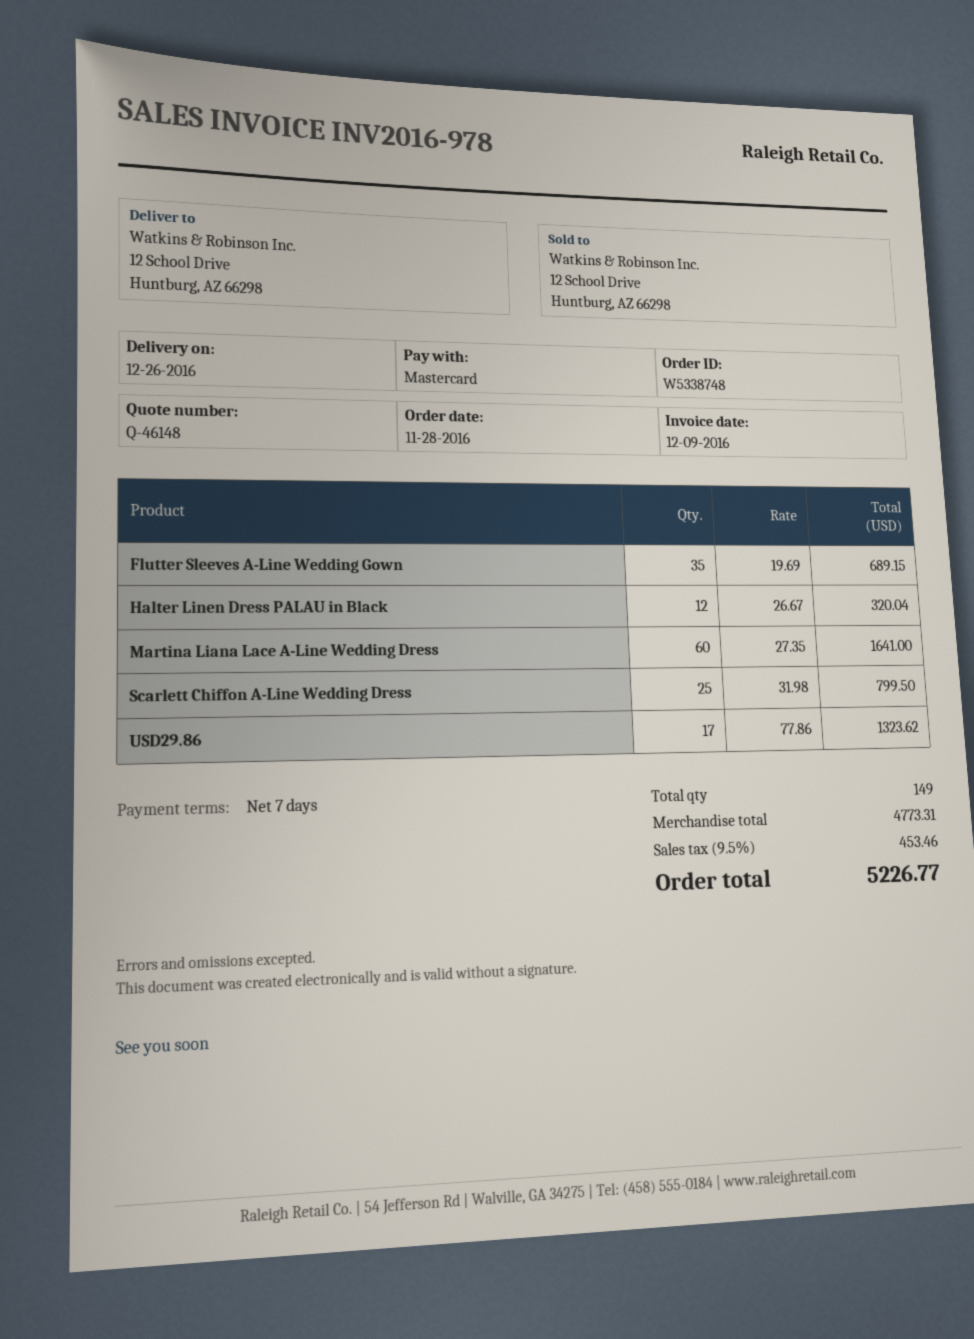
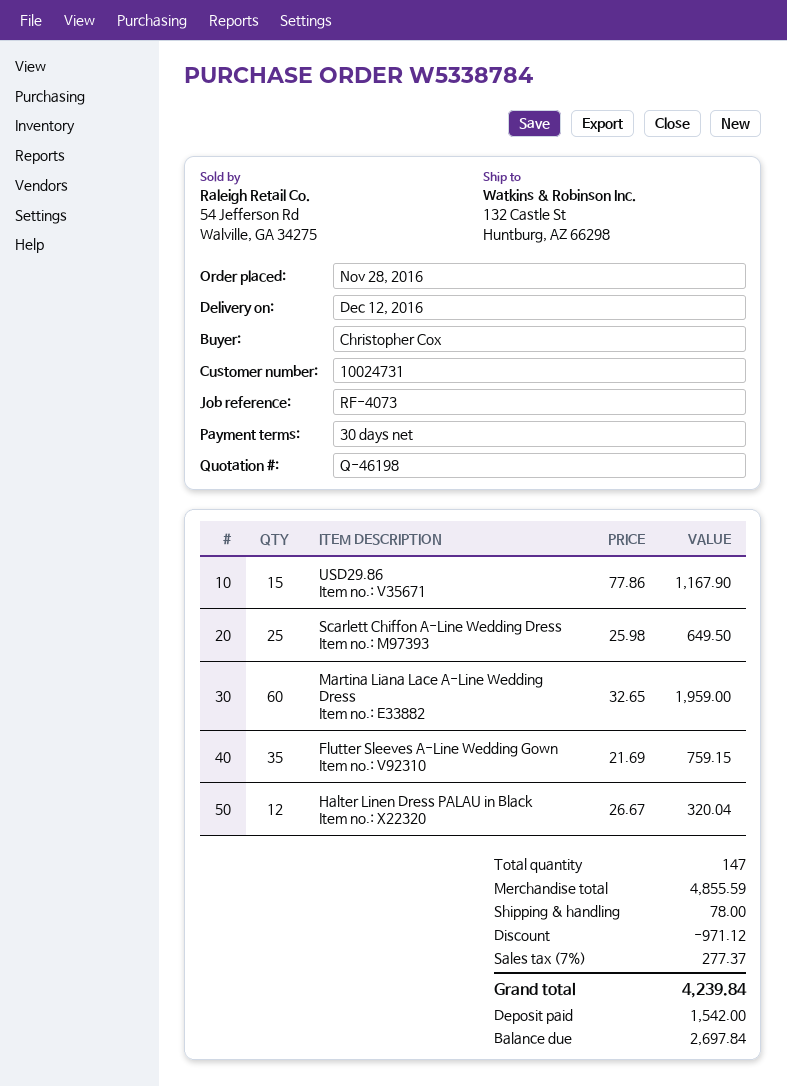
quote number: Q-46148 -> Q-46198
order number: W5338748 -> W5338784
delivery date: 2016-12-26 -> 2016-12-12
payment terms: 7 days -> 30 days
ship to: 12 School Drive, Huntburg, AZ 66298 -> 132 Castle St, Huntburg, AZ 66298
Flutter Sleeves A-Line Wedding Gown: 35 x 19.69 = 689.15 -> 35 x 21.69 = 759.15
Martina Liana Lace A-Line Wedding Dress: 60 x 27.35 = 1641.00 -> 60 x 32.65 = 1959.00
Scarlett Chiffon A-Line Wedding Dress: 25 x 31.98 = 799.50 -> 25 x 25.98 = 649.50
USD29.86: 17 x 77.86 = 1323.62 -> 15 x 77.86 = 1167.90
total quantity: 149 -> 147
subtotal: 4773.31 -> 4855.59
discount: none -> 971.12
shipping: none -> 78.00
tax: 9.5% = 453.46 -> 7% = 277.37
total: 5226.77 -> 4239.84

